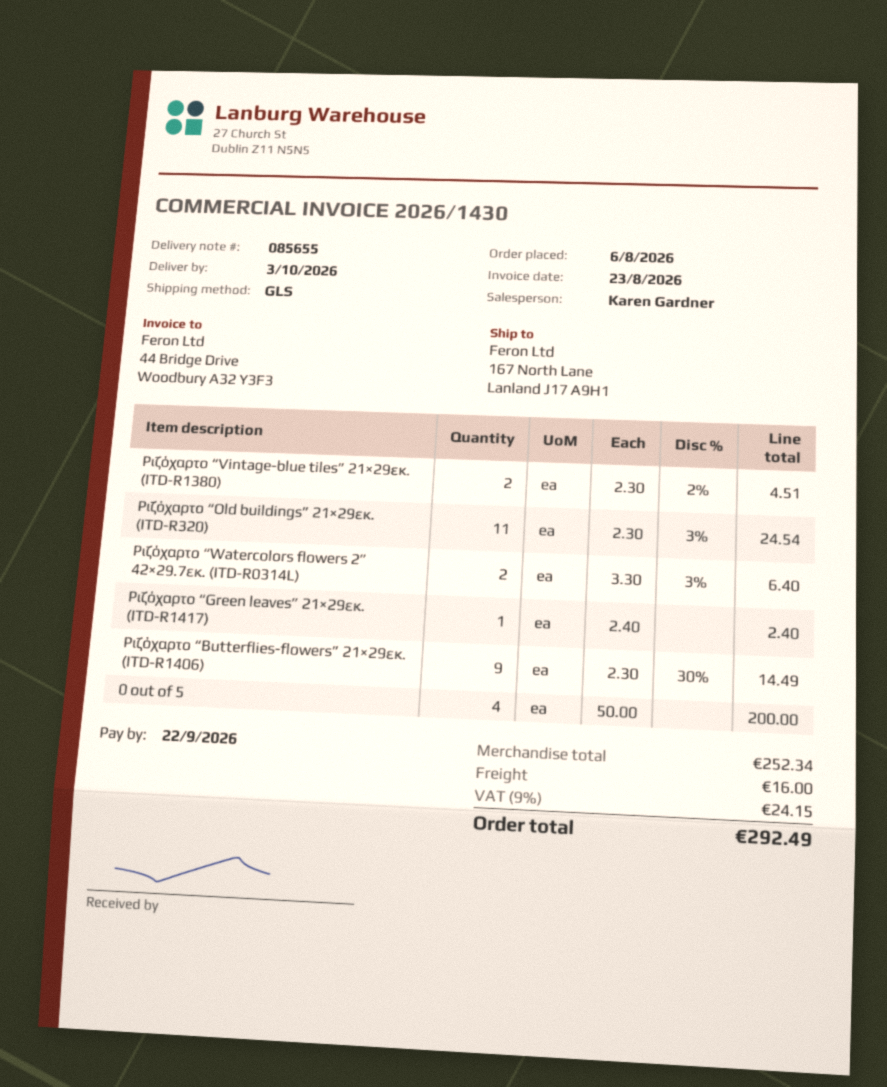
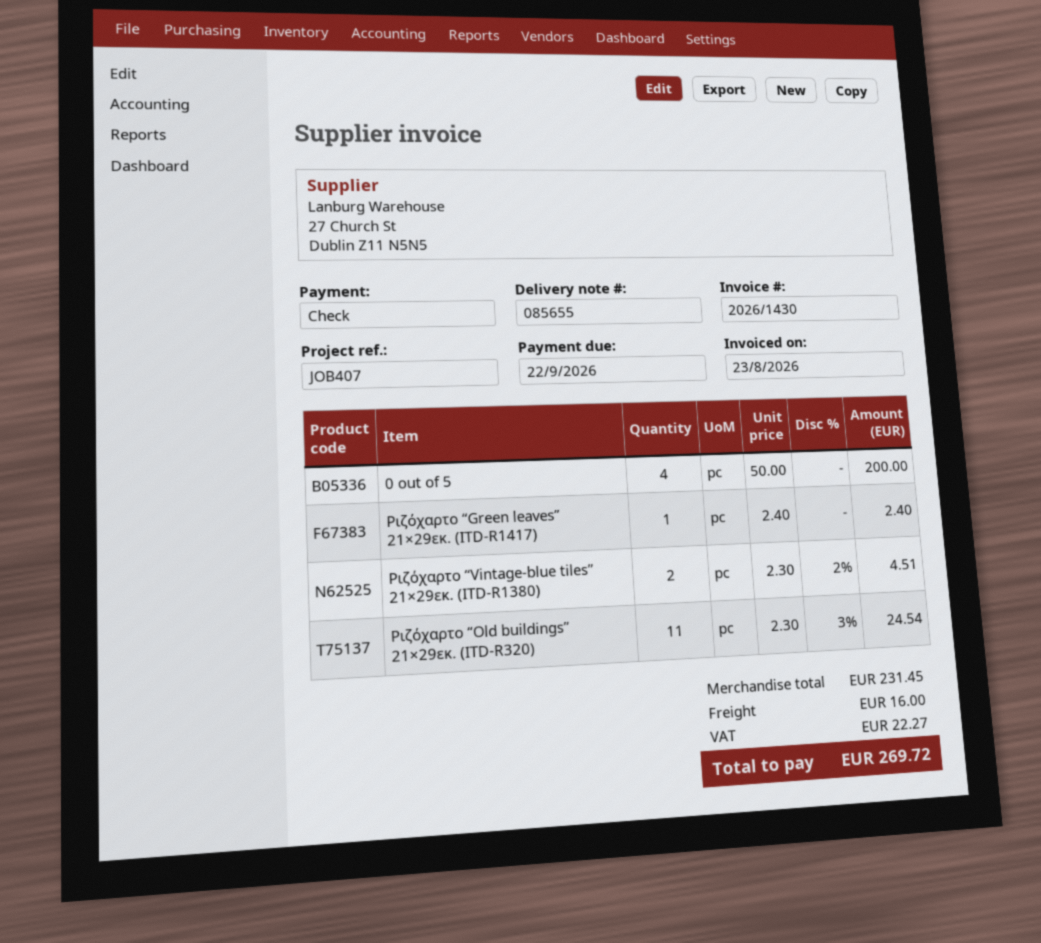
Ριζόχαρτο “Watercolors flowers 2” 42×29.7εκ. (ITD-R0314L): 2 x 3.30 - 3% = 6.40 -> none
Ριζόχαρτο “Butterflies-flowers” 21×29εκ. (ITD-R1406): 9 x 2.30 - 30% = 14.49 -> none
subtotal: 252.34 -> 231.45
tax: 24.15 -> 22.27
total: 292.49 -> 269.72

